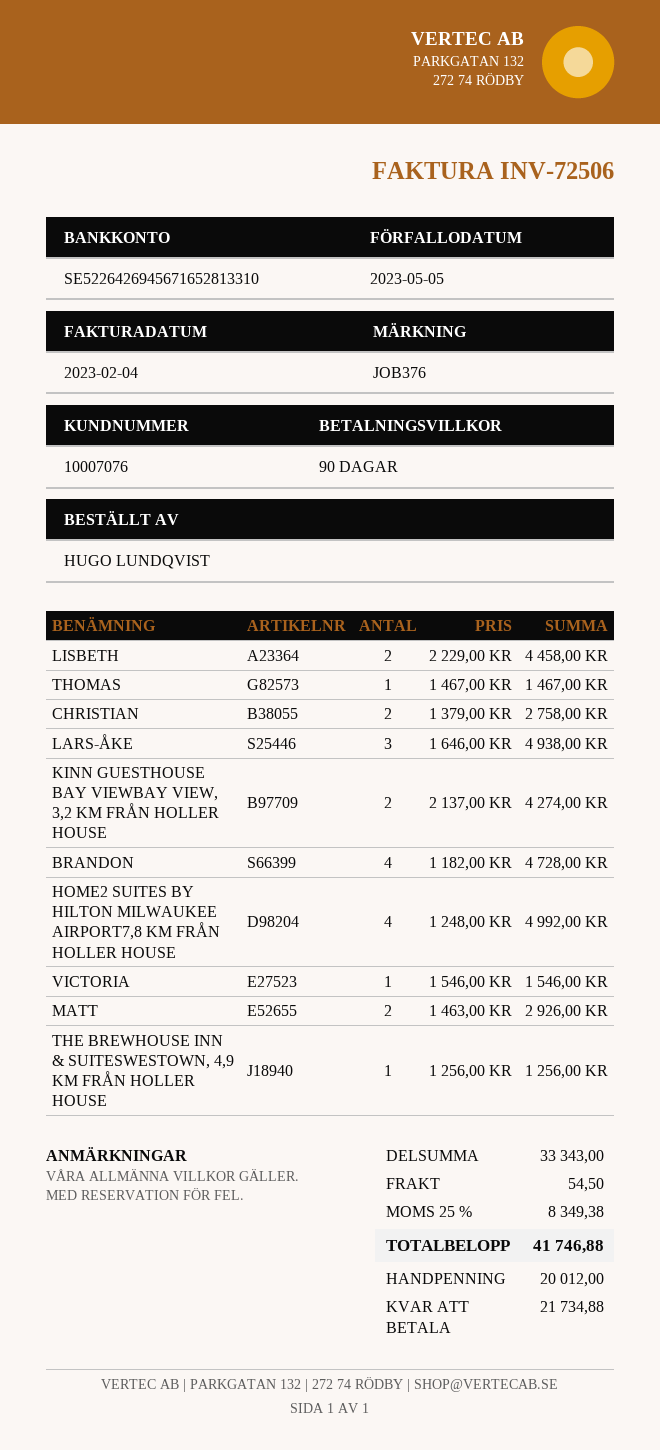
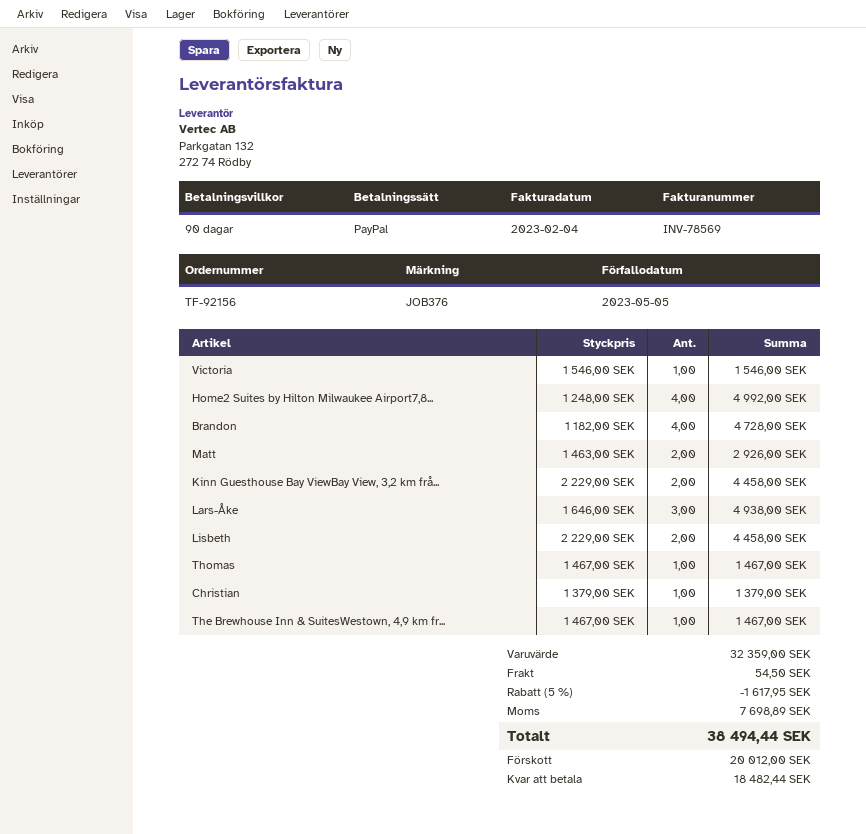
invoice number: INV-72506 -> INV-78569
CHRISTIAN: 2 x 1379.00 = 2758.00 -> 1 x 1379.00 = 1379.00
KINN GUESTHOUSE BAY VIEWBAY VIEW, 3,2 KM FRÅN HOLLER HOUSE: 2 x 2137.00 = 4274.00 -> 2 x 2229.00 = 4458.00
THE BREWHOUSE INN & SUITESWESTOWN, 4,9 KM FRÅN HOLLER HOUSE: 1 x 1256.00 = 1256.00 -> 1 x 1467.00 = 1467.00
subtotal: 33343.00 -> 32359.00
discount: none -> 5% = 1617.95
tax: 8349.38 -> 7698.89
total: 41746.88 -> 38494.44
balance: 21734.88 -> 18482.44

